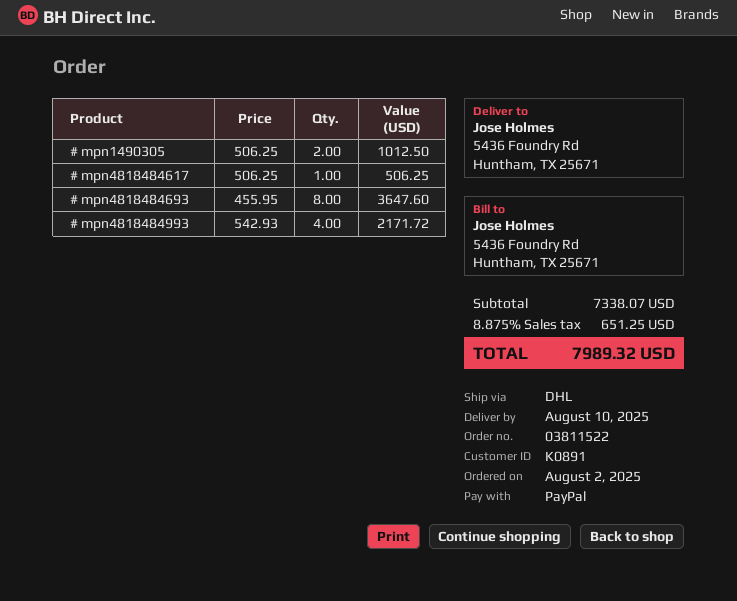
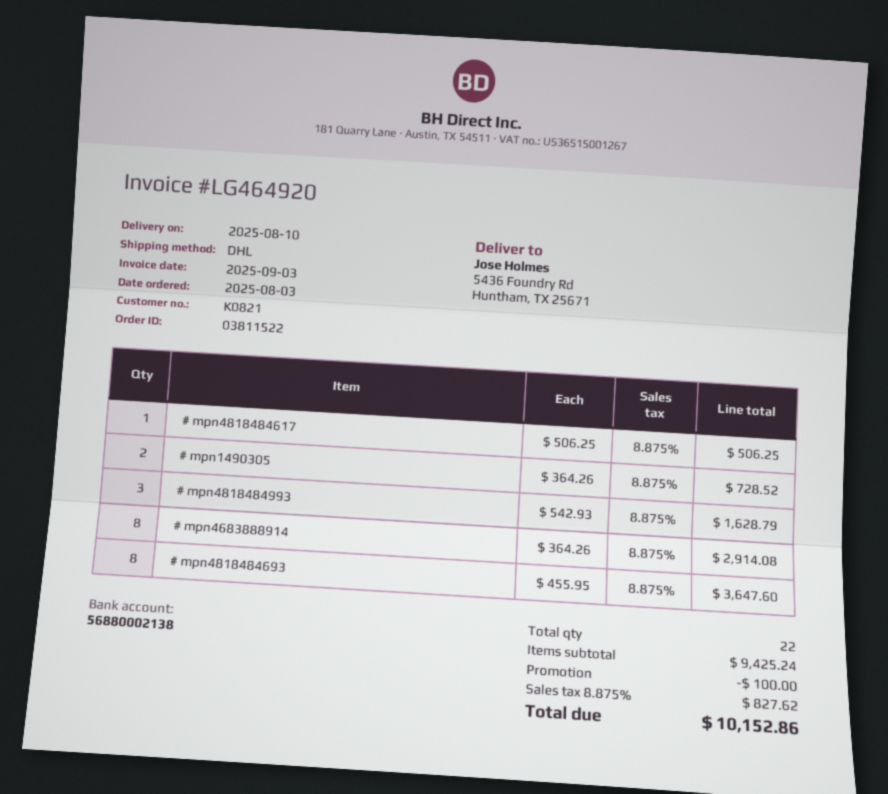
order date: 2025-08-02 -> 2025-08-03
customer number: K0891 -> K0821
# mpn1490305: 2 x 506.25 = 1012.50 -> 2 x 364.26 = 728.52
# mpn4818484993: 4 x 542.93 = 2171.72 -> 3 x 542.93 = 1628.79
# mpn4683888914: none -> 8 x 364.26 = 2914.08
subtotal: 7338.07 -> 9425.24
discount: none -> 100.00
tax: 8.875% = 651.25 -> 8.875% = 827.62
total: 7989.32 -> 10152.86

